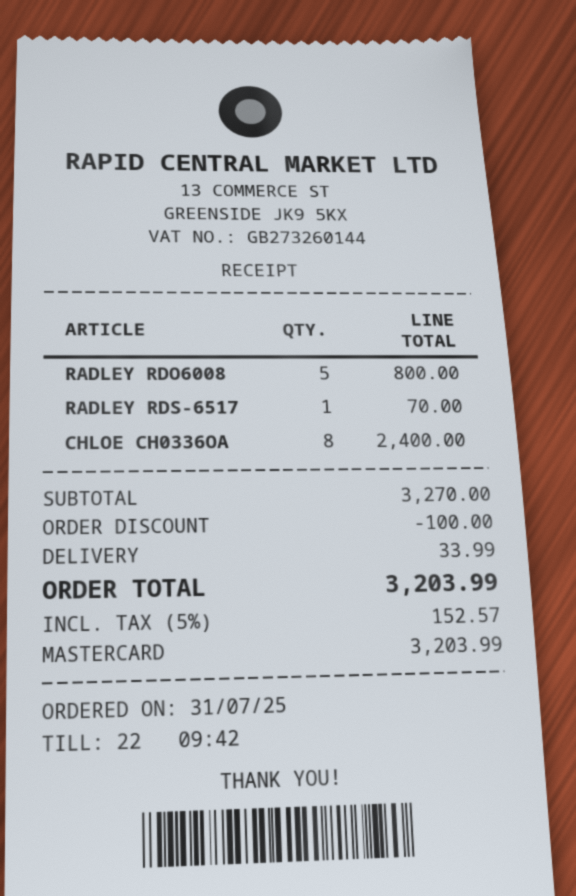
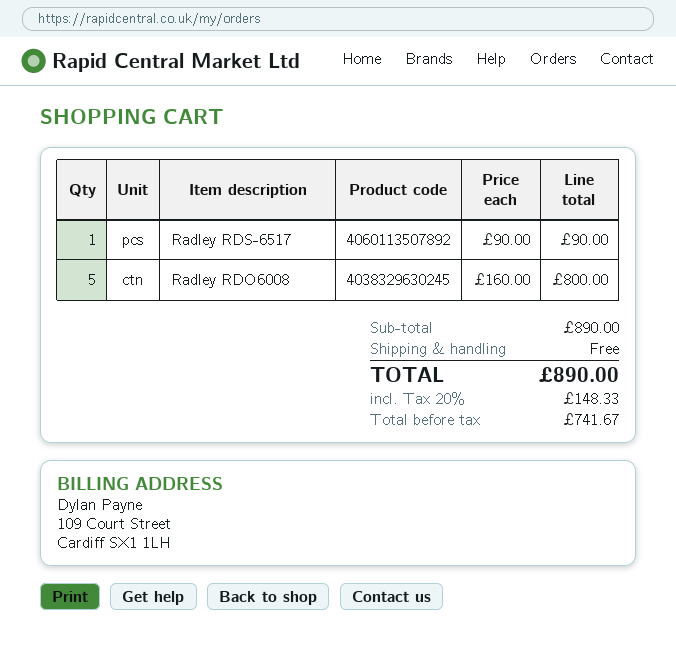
RADLEY RDS-6517: 1 for 70.00 -> 1 for 90.00
CHLOE CH0336OA: 8 for 2400.00 -> none
subtotal: 3270.00 -> 890.00
discount: 100.00 -> none
shipping: 33.99 -> 0.00
tax: 5% = 152.57 -> 20% = 148.33
total: 3203.99 -> 890.00

